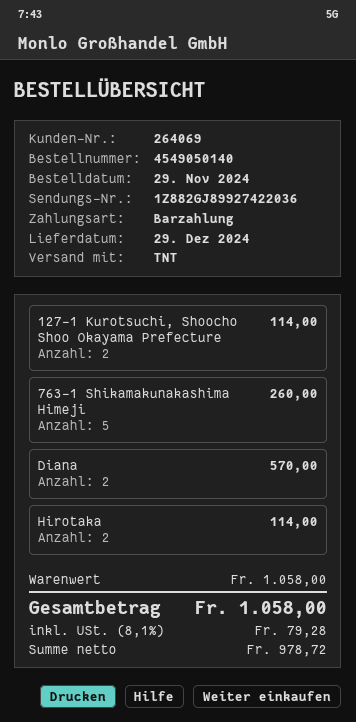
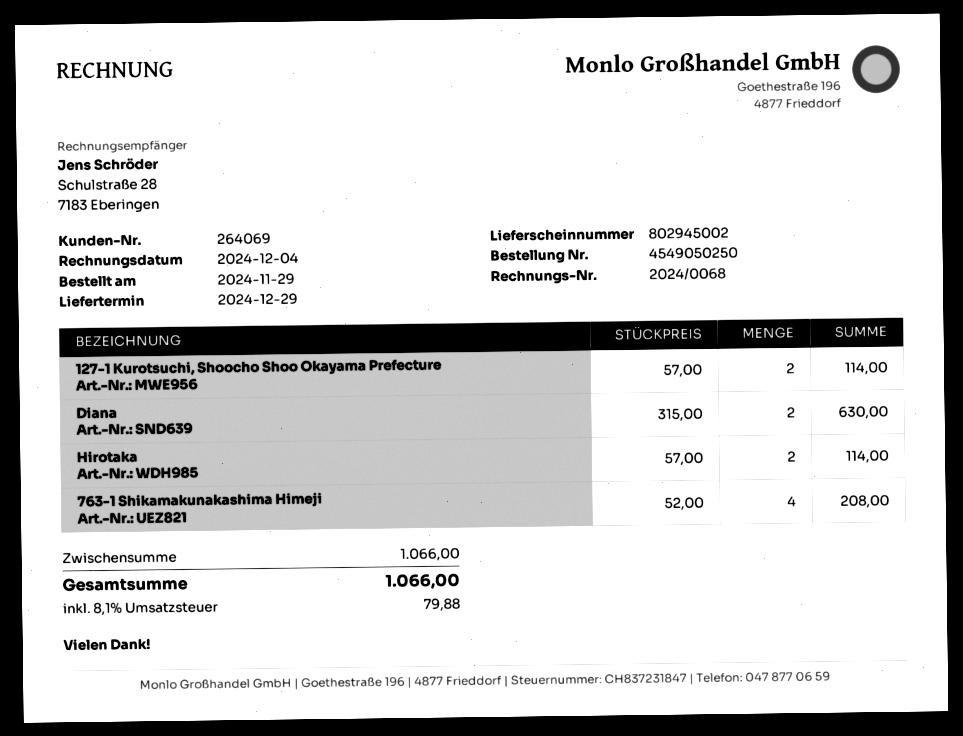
order number: 4549050140 -> 4549050250
763-1 Shikamakunakashima Himeji: 5 for 260.00 -> 4 for 208.00
Diana: 2 for 570.00 -> 2 for 630.00
subtotal: 1058.00 -> 1066.00
tax: 8.1% = 79.28 -> 8.1% = 79.88
total: 1058.00 -> 1066.00

